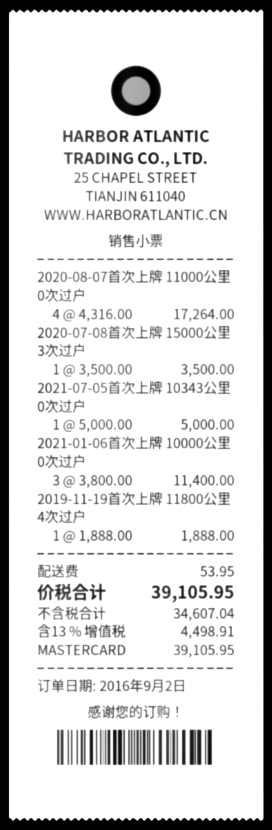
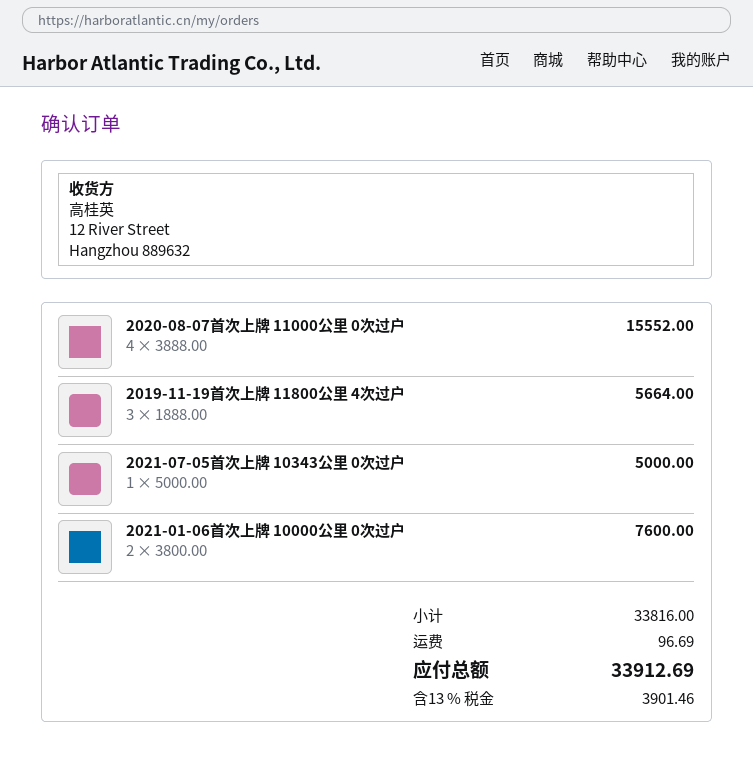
2020-08-07首次上牌 11000公里 0次过户: 4 x 4316.00 = 17264.00 -> 4 x 3888.00 = 15552.00
2020-07-08首次上牌 15000公里 3次过户: 1 x 3500.00 = 3500.00 -> none
2021-01-06首次上牌 10000公里 0次过户: 3 x 3800.00 = 11400.00 -> 2 x 3800.00 = 7600.00
2019-11-19首次上牌 11800公里 4次过户: 1 x 1888.00 = 1888.00 -> 3 x 1888.00 = 5664.00
shipping: 53.95 -> 96.69
tax: 13% = 4498.91 -> 13% = 3901.46
total: 39105.95 -> 33912.69

